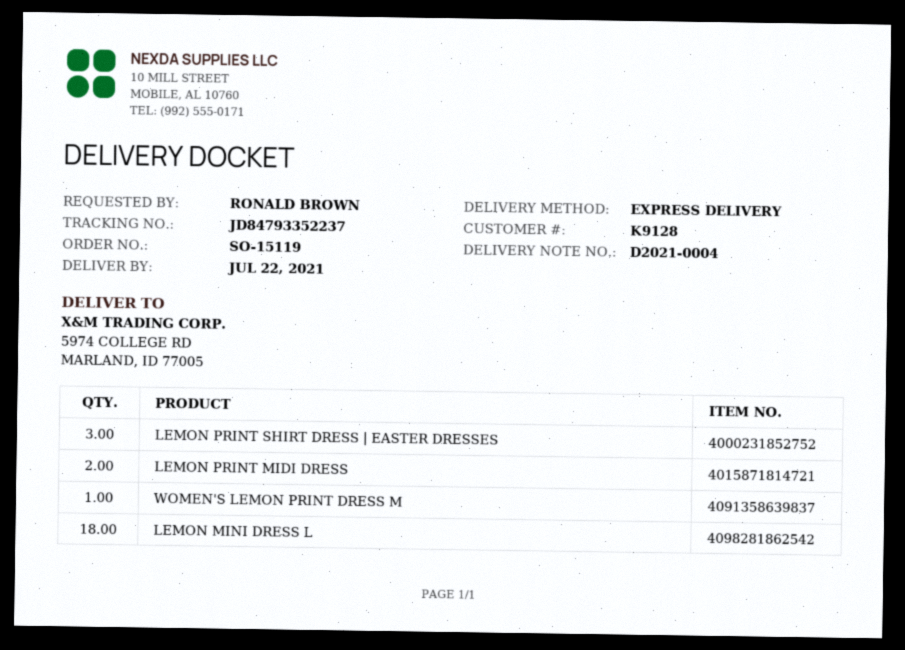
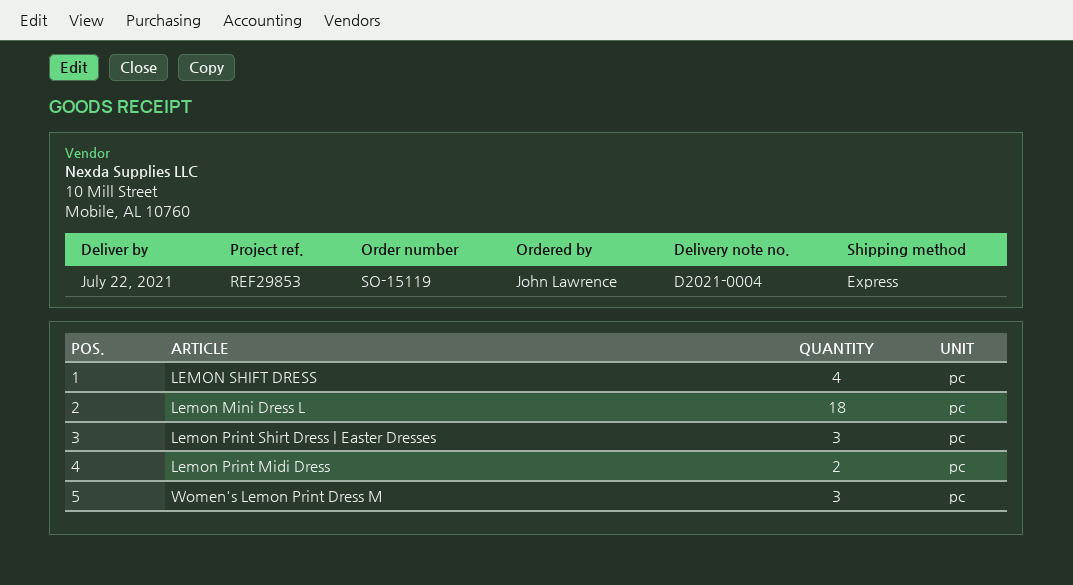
ordered by: RONALD BROWN -> John Lawrence
WOMEN'S LEMON PRINT DRESS M: 1 -> 3
LEMON SHIFT DRESS: none -> 4

